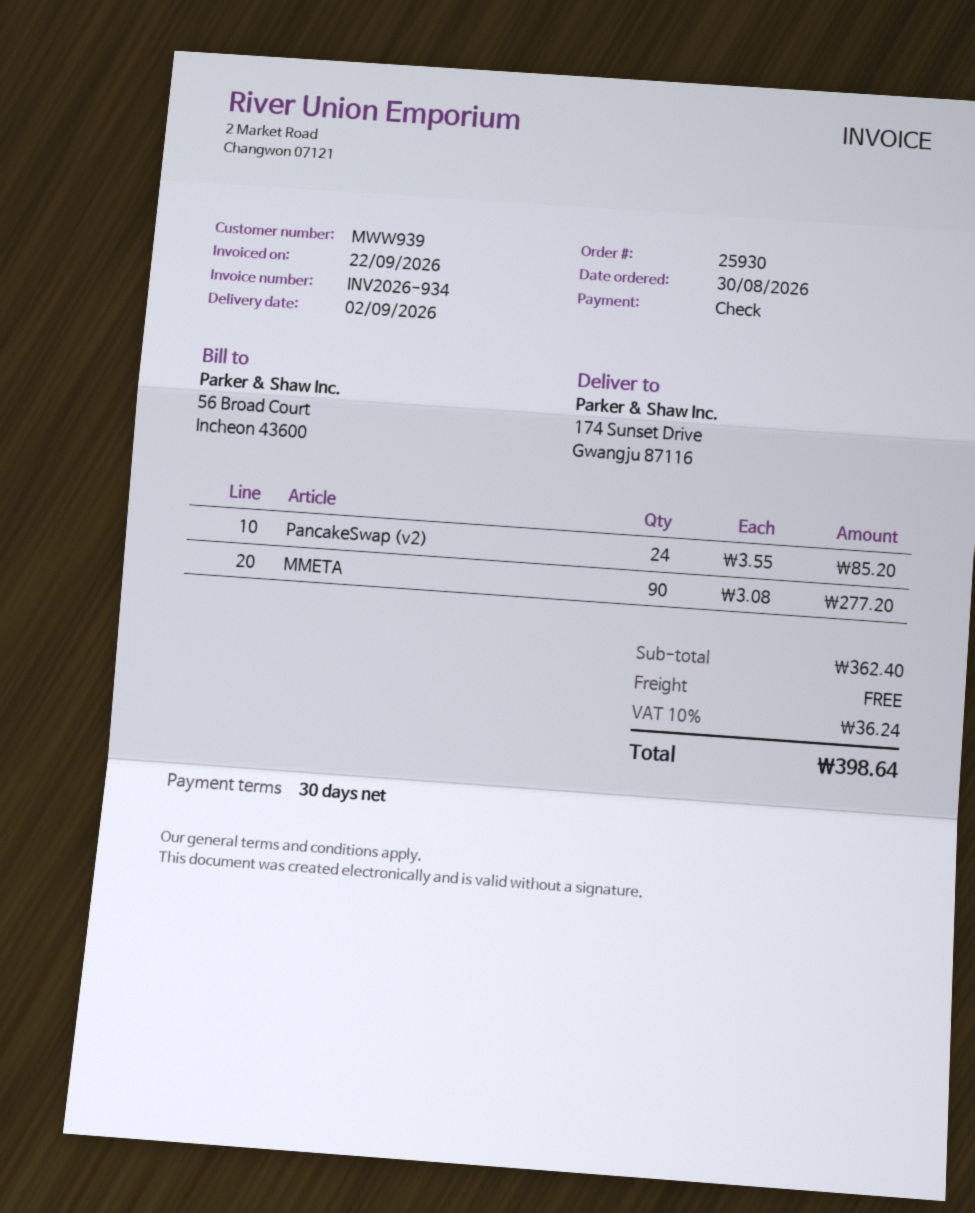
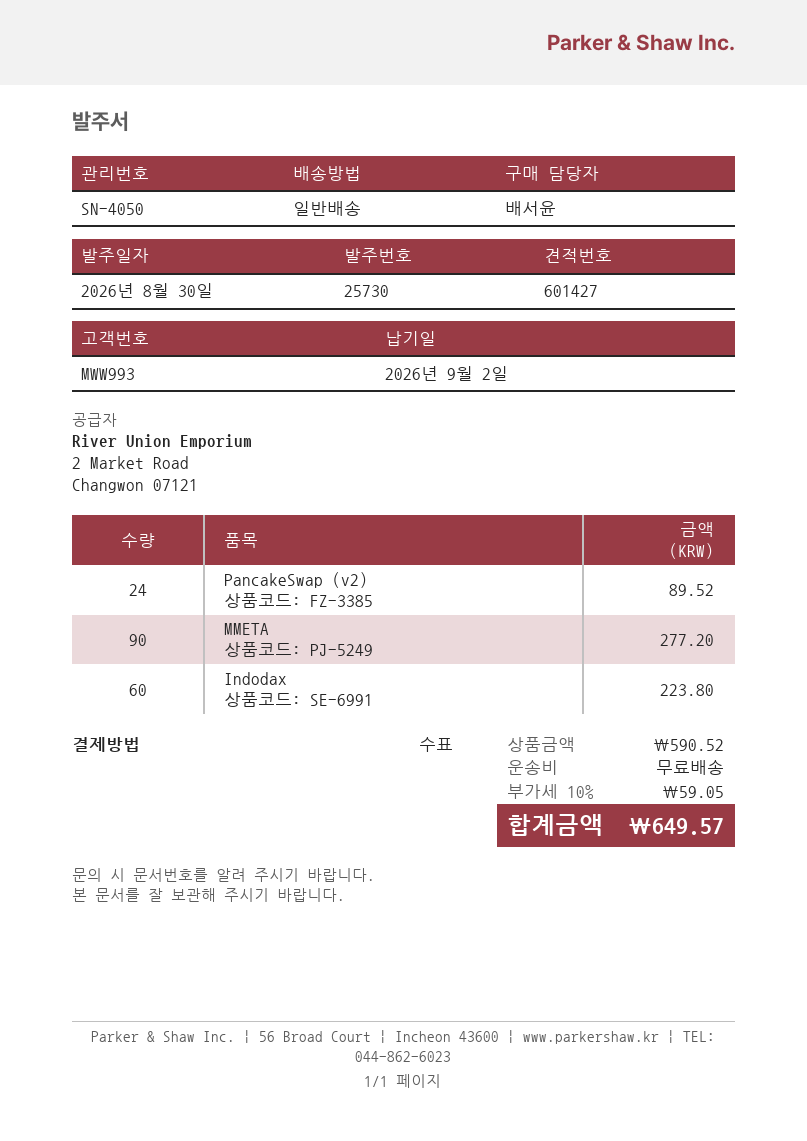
order number: 25930 -> 25730
customer number: MWW939 -> MWW993
PancakeSwap (v2): 24 for 85.20 -> 24 for 89.52
Indodax: none -> 60 for 223.80
subtotal: 362.40 -> 590.52
tax: 10% = 36.24 -> 10% = 59.05
total: 398.64 -> 649.57

